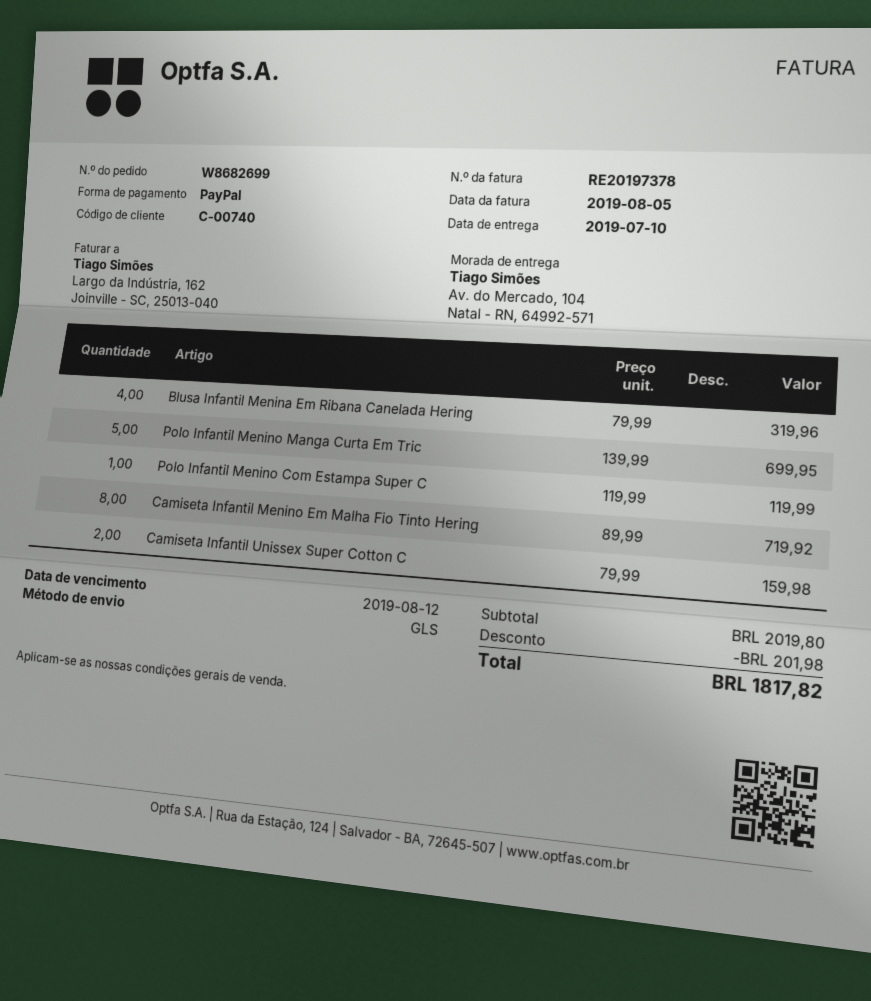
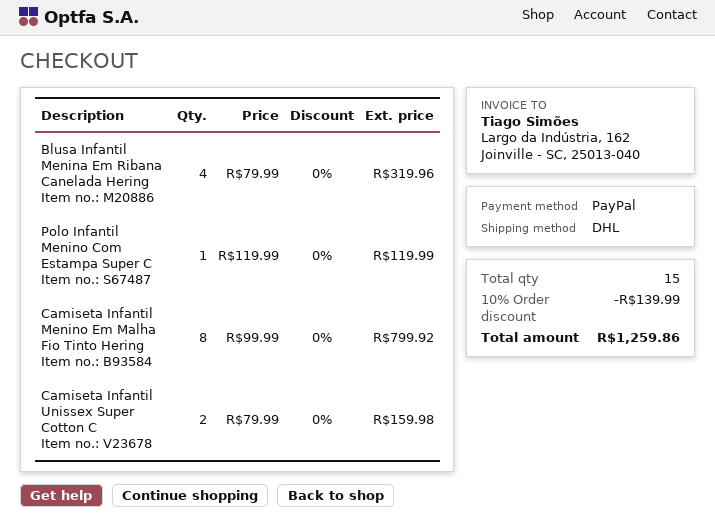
shipping method: GLS -> DHL
Polo Infantil Menino Manga Curta Em Tric: 5 x 139.99 = 699.95 -> none
Camiseta Infantil Menino Em Malha Fio Tinto Hering: 8 x 89.99 = 719.92 -> 8 x 99.99 = 799.92
discount: 201.98 -> 139.99
total: 1817.82 -> 1259.86

